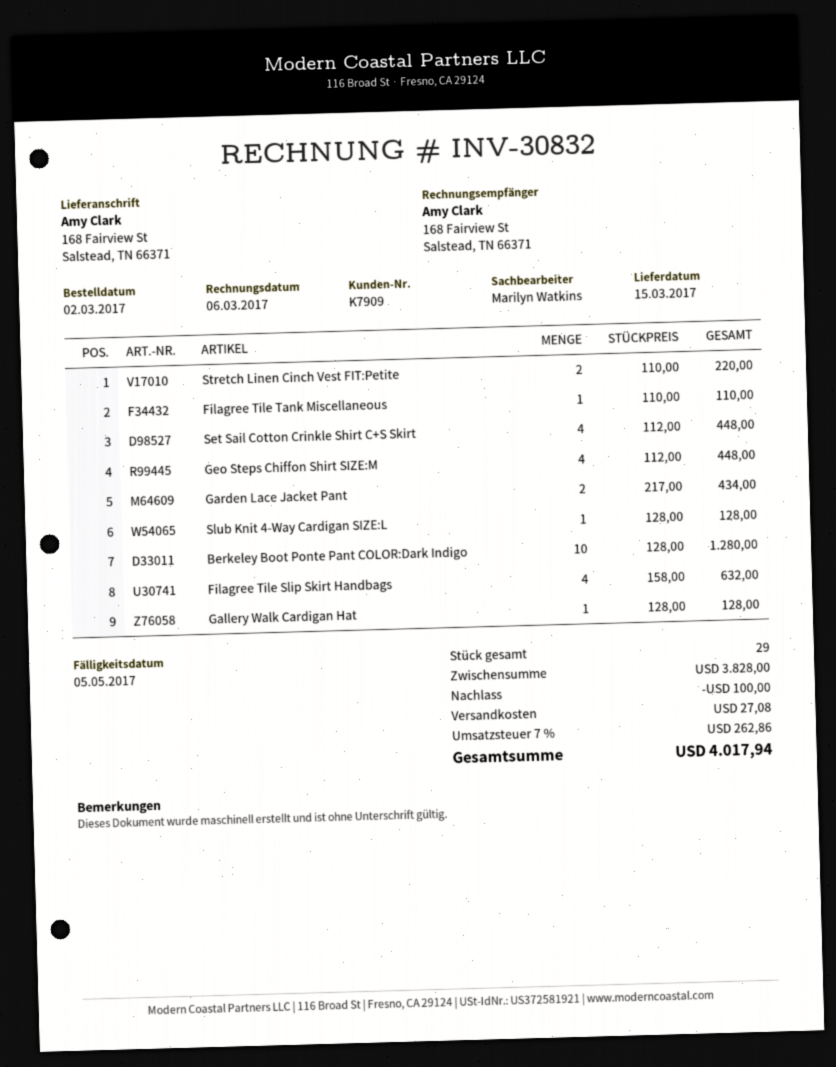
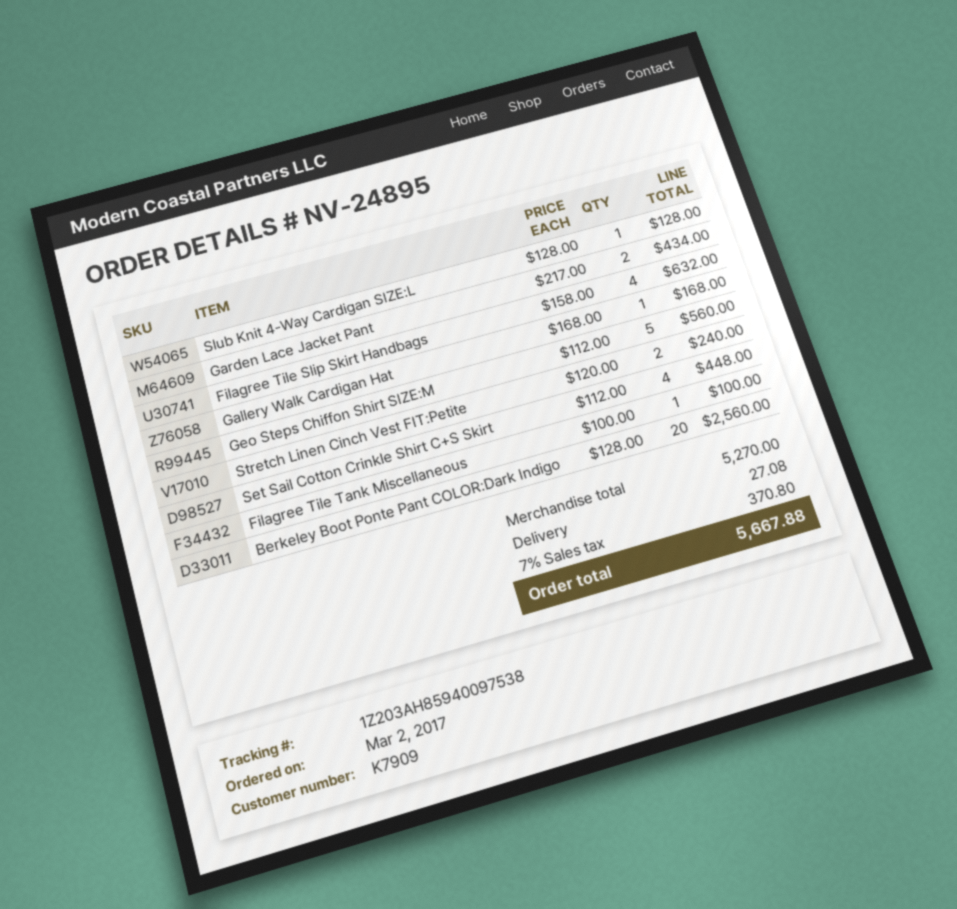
Stretch Linen Cinch Vest FIT:Petite: 2 x 110.00 = 220.00 -> 2 x 120.00 = 240.00
Filagree Tile Tank Miscellaneous: 1 x 110.00 = 110.00 -> 1 x 100.00 = 100.00
Geo Steps Chiffon Shirt SIZE:M: 4 x 112.00 = 448.00 -> 5 x 112.00 = 560.00
Berkeley Boot Ponte Pant COLOR:Dark Indigo: 10 x 128.00 = 1280.00 -> 20 x 128.00 = 2560.00
Gallery Walk Cardigan Hat: 1 x 128.00 = 128.00 -> 1 x 168.00 = 168.00
subtotal: 3828.00 -> 5270.00
discount: 100.00 -> none
tax: 7% = 262.86 -> 7% = 370.80
total: 4017.94 -> 5667.88

